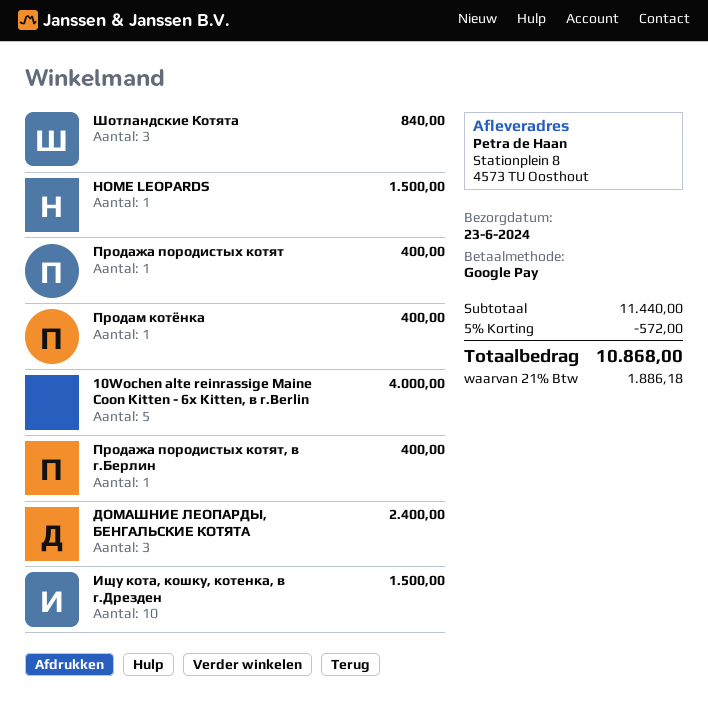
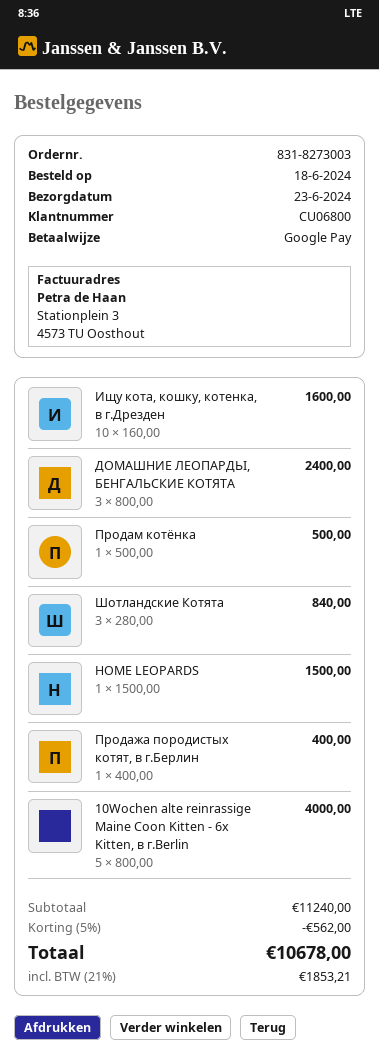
Продажа породистых котят: 1 for 400.00 -> none
Продам котёнка: 1 for 400.00 -> 1 for 500.00
Ищу кота, кошку, котенка, в г.Дрезден: 10 for 1500.00 -> 10 for 1600.00
subtotal: 11440.00 -> 11240.00
discount: 5% = 572.00 -> 5% = 562.00
tax: 21% = 1886.18 -> 21% = 1853.21
total: 10868.00 -> 10678.00

